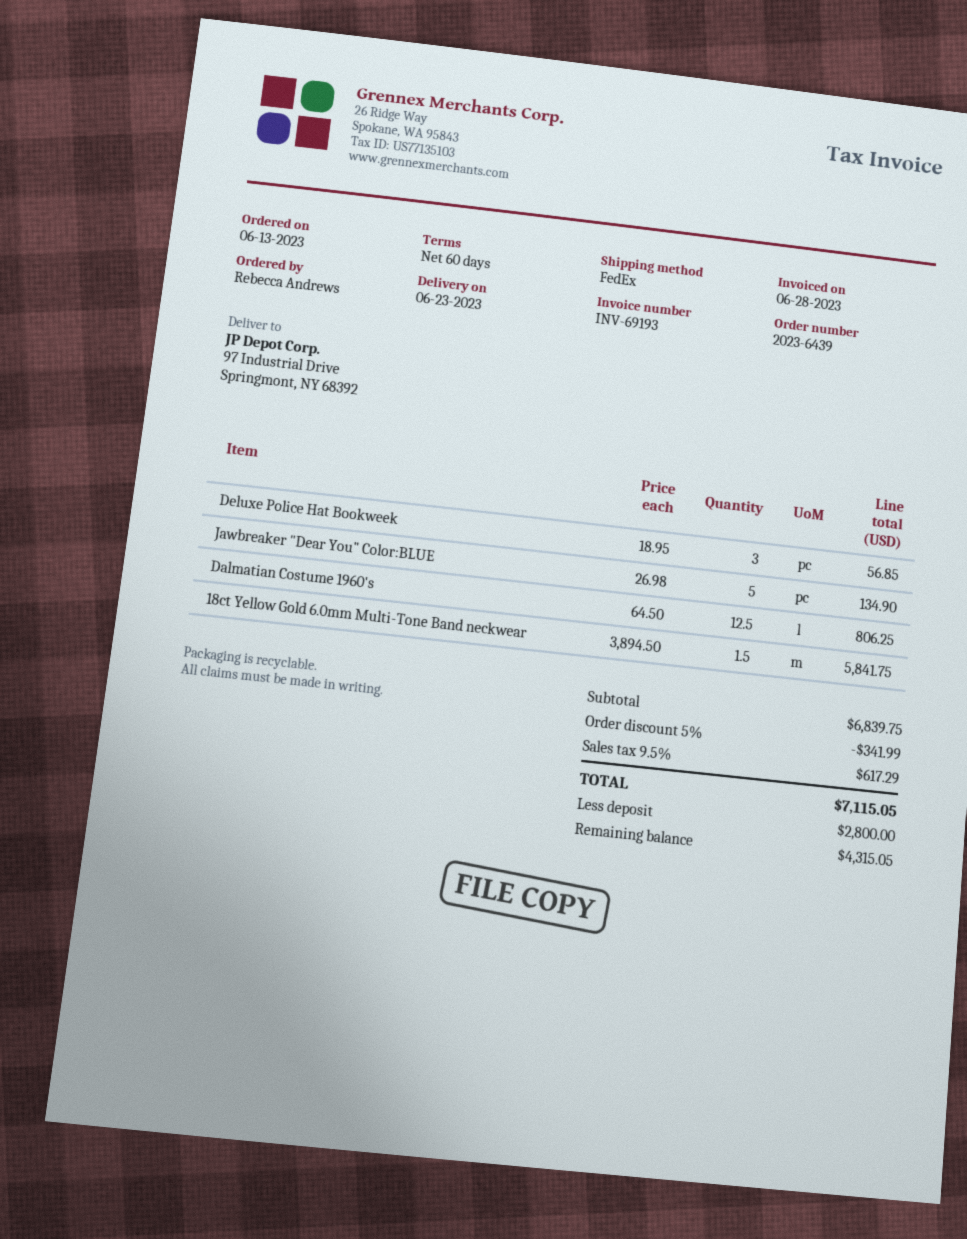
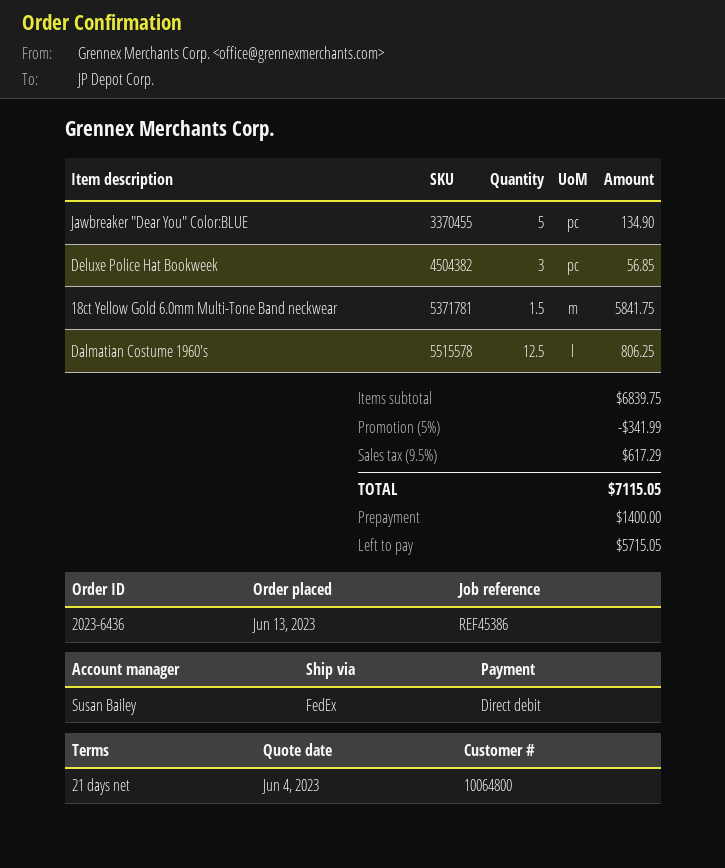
order number: 2023-6439 -> 2023-6436
payment terms: 60 days -> 21 days
deposit: 2800.00 -> 1400.00
balance: 4315.05 -> 5715.05

